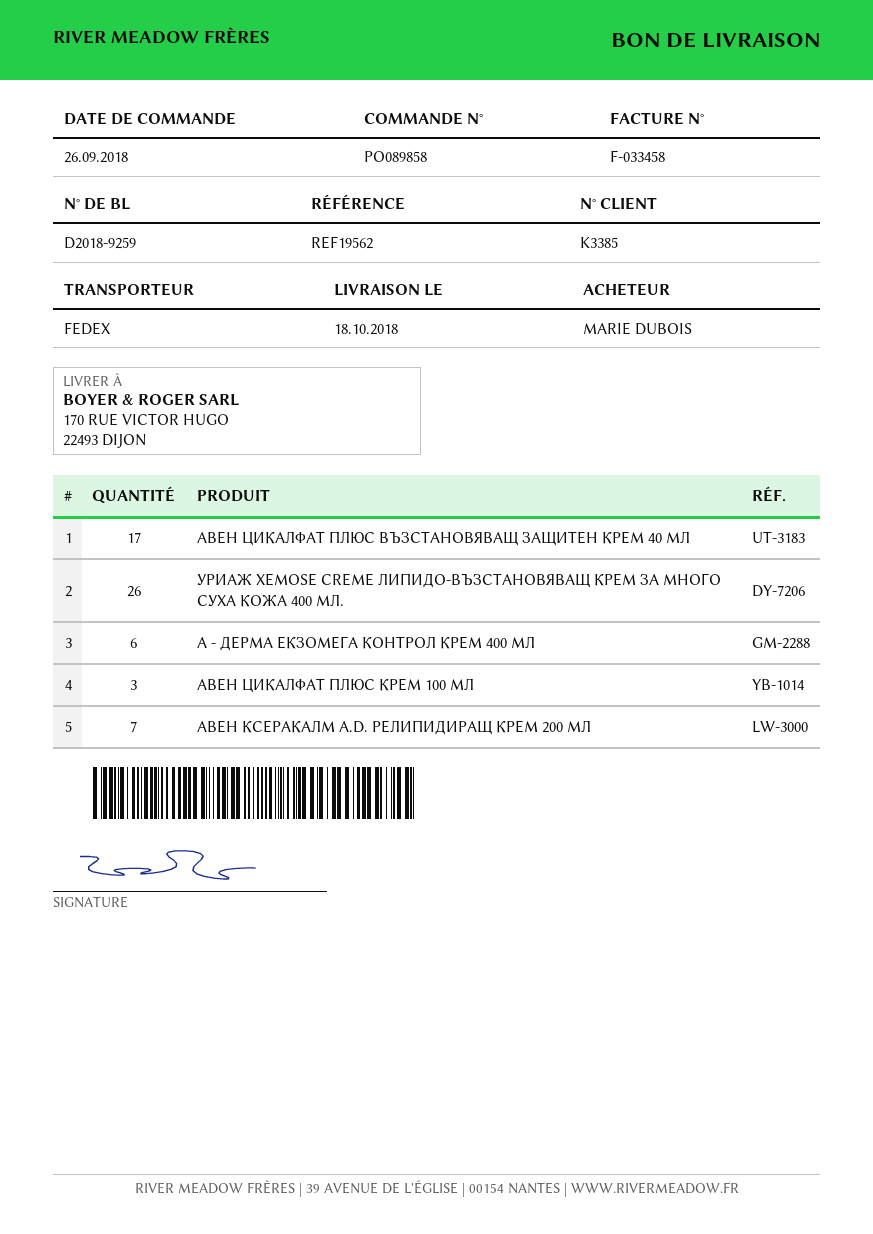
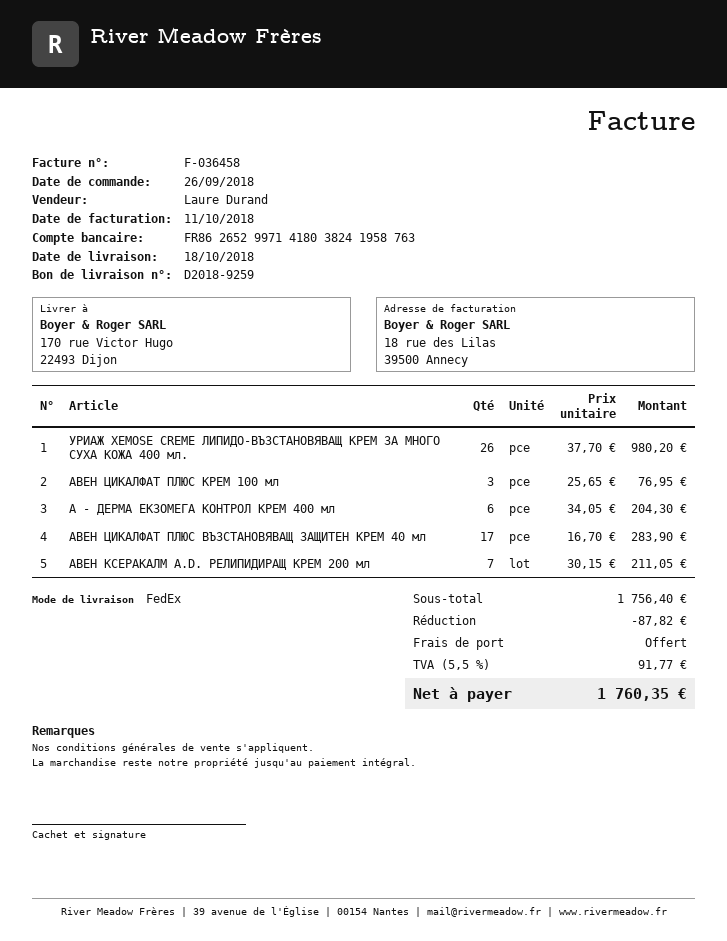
invoice number: F-033458 -> F-036458

